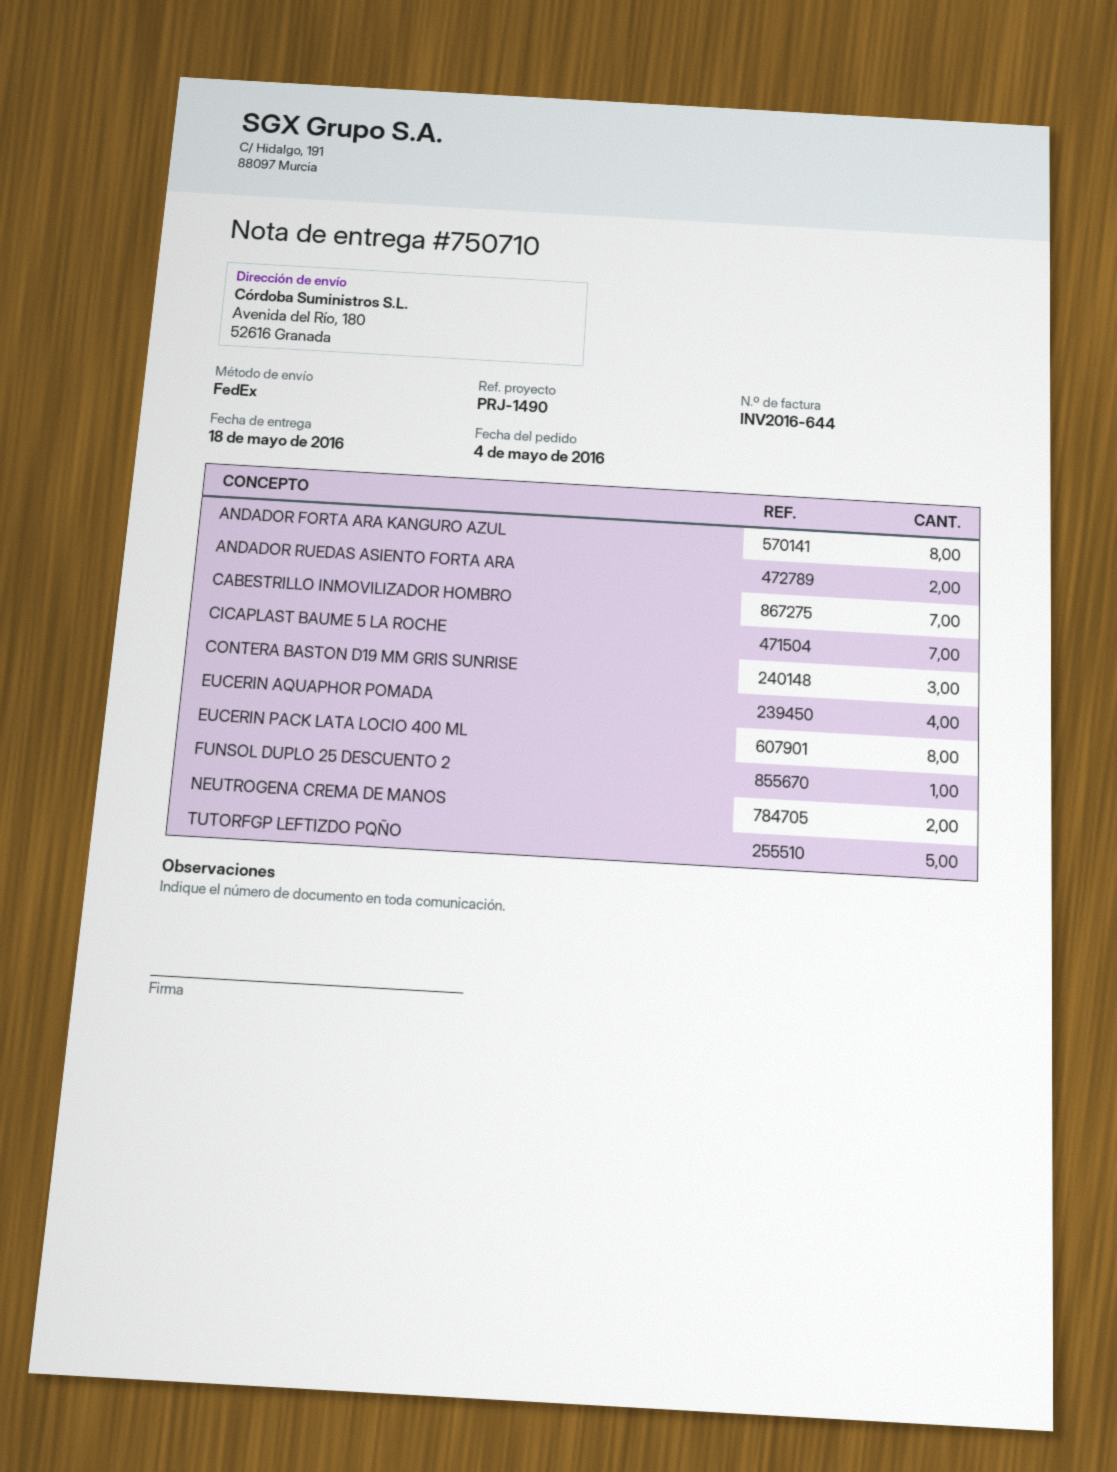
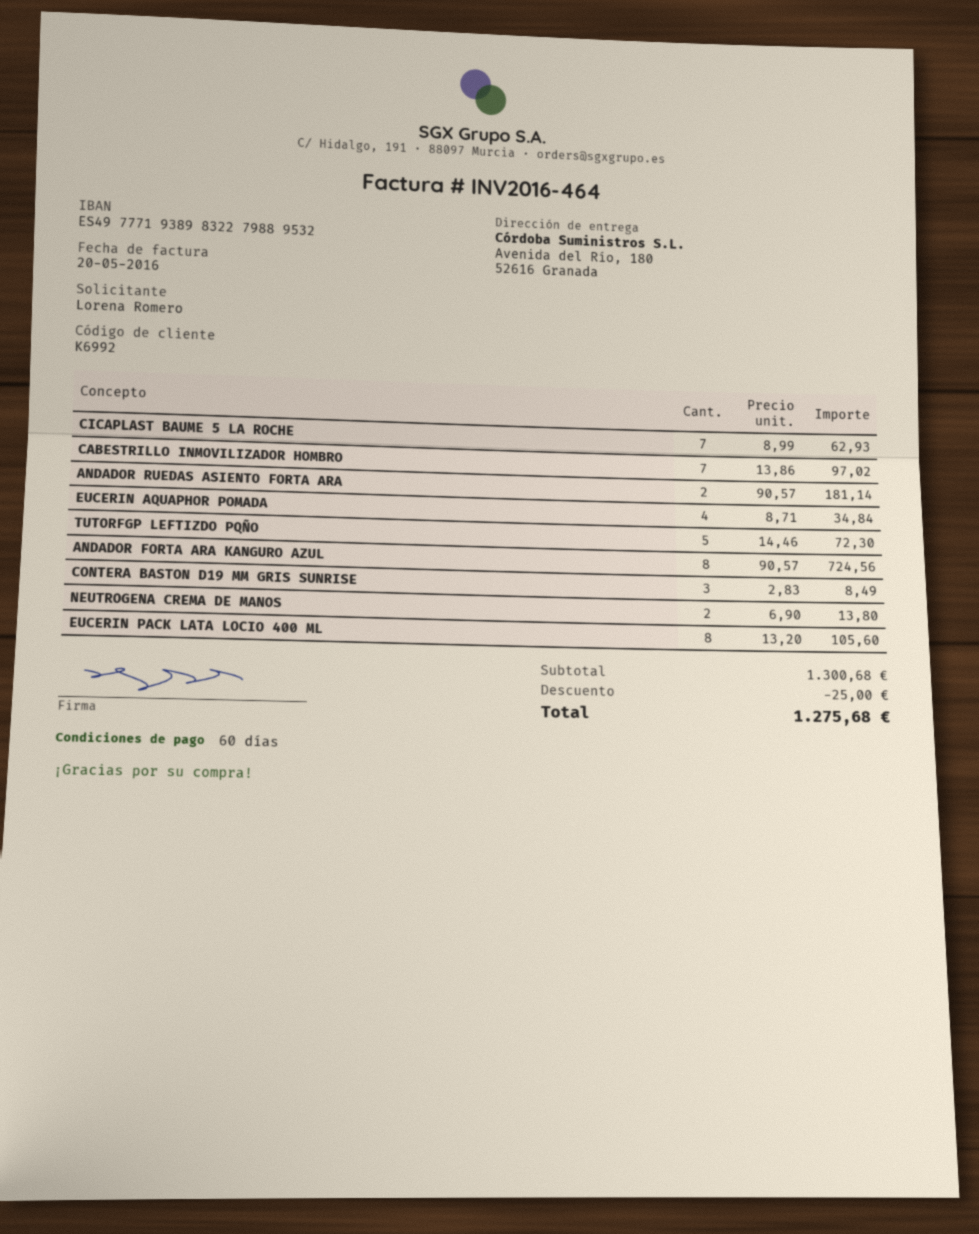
invoice number: INV2016-644 -> INV2016-464
FUNSOL DUPLO 25 DESCUENTO 2: 1 -> none

